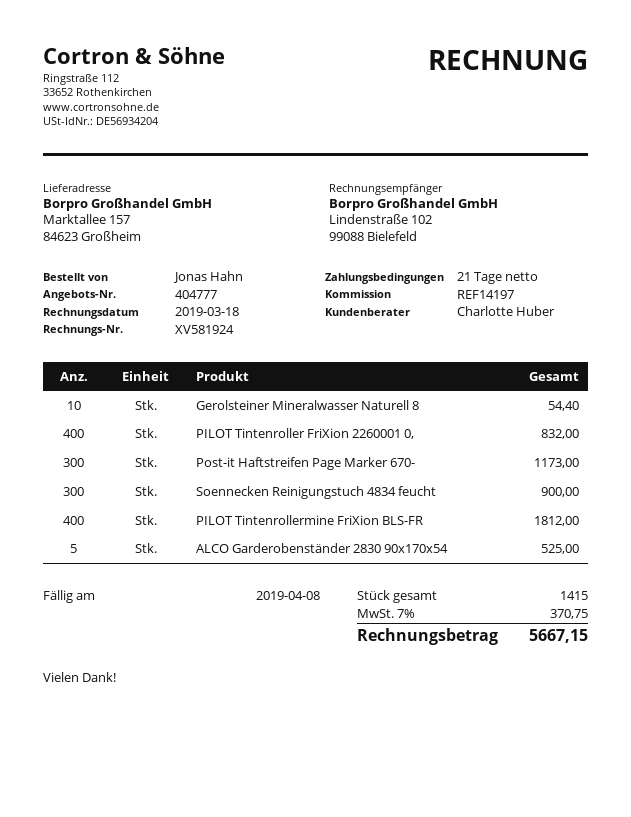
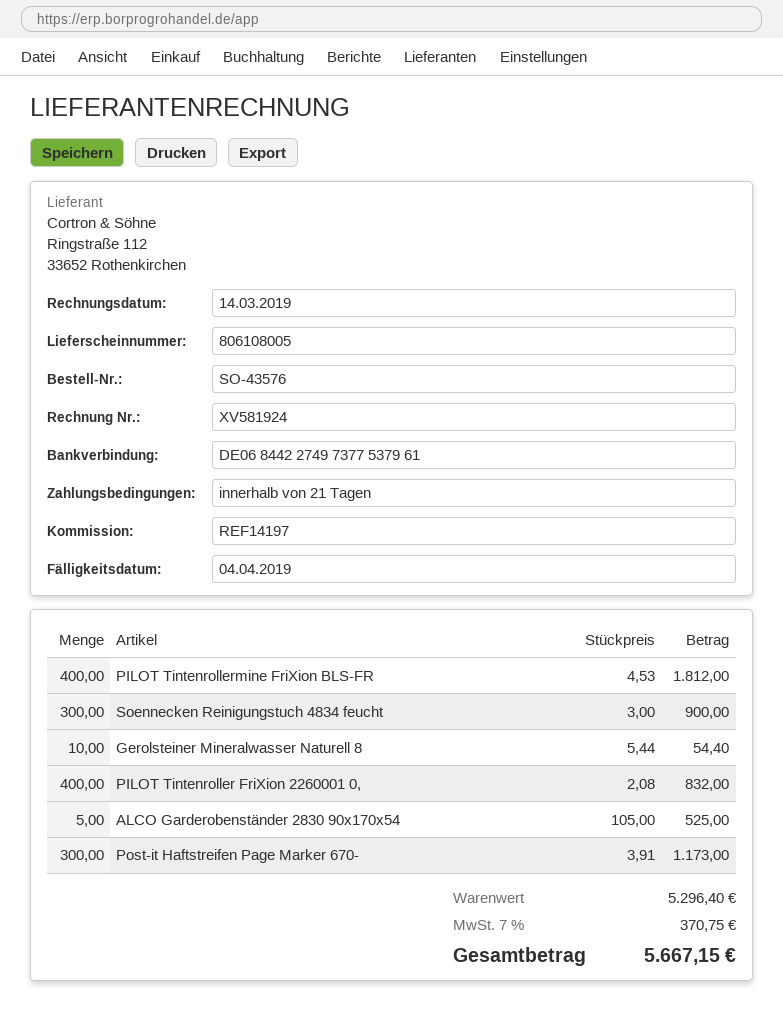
invoice date: 2019-03-18 -> 2019-03-14
due date: 2019-04-08 -> 2019-04-04

